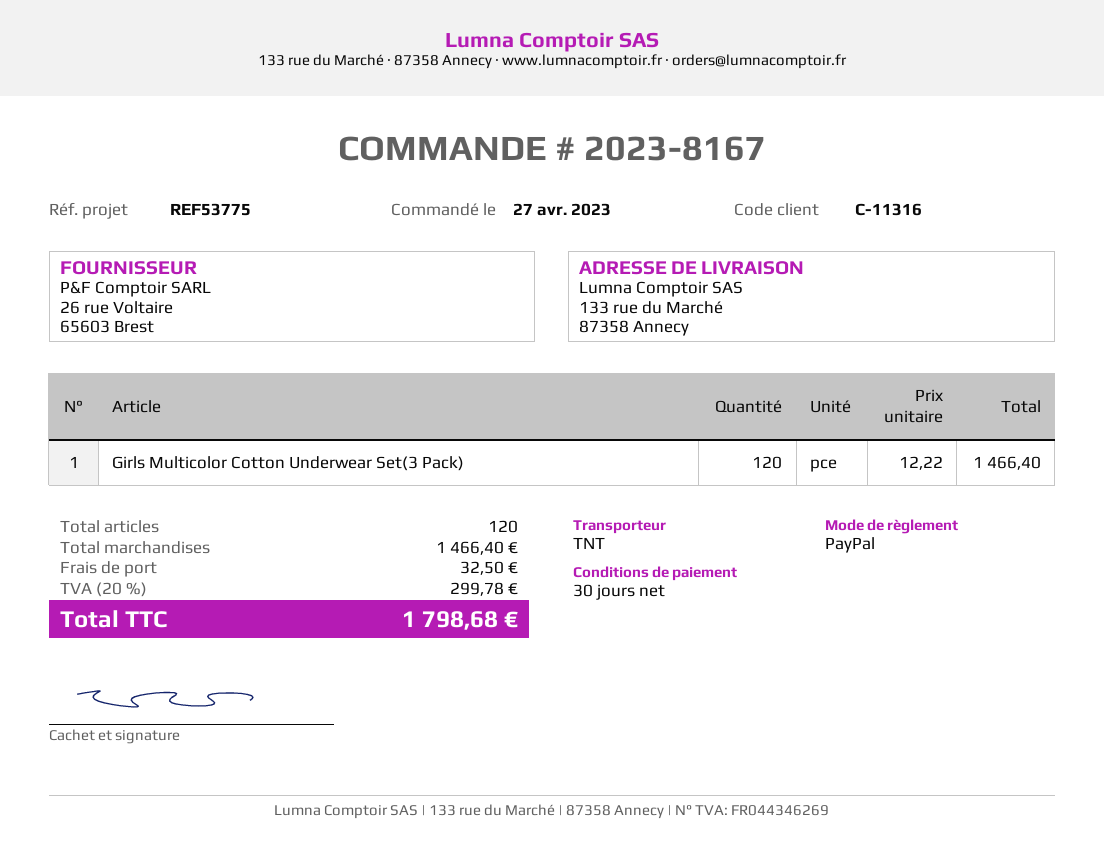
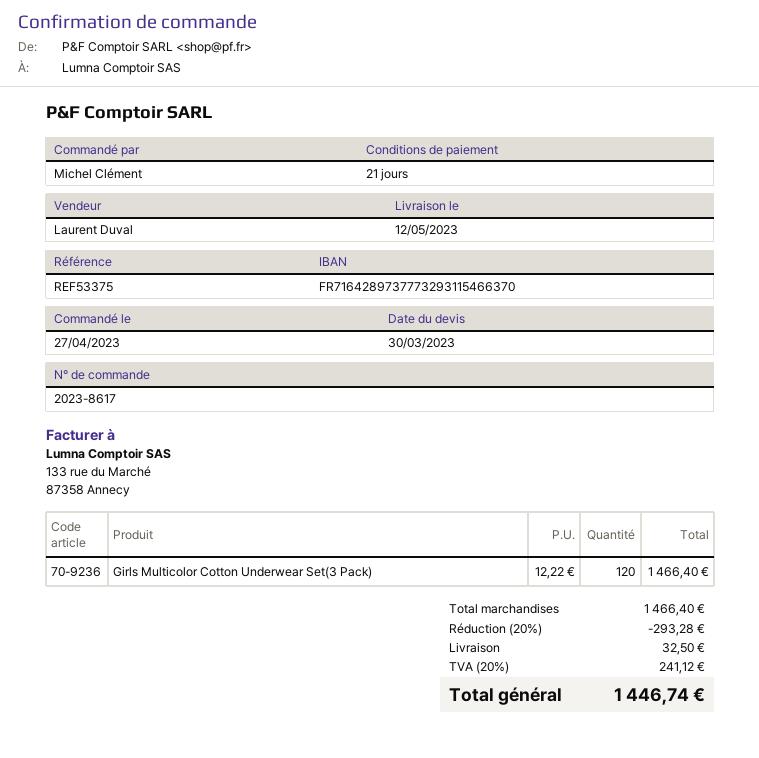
order number: 2023-8167 -> 2023-8617
payment terms: 30 days -> 21 days
reference: REF53775 -> REF53375
discount: none -> 20% = 293.28
tax: 20% = 299.78 -> 20% = 241.12
total: 1798.68 -> 1446.74

